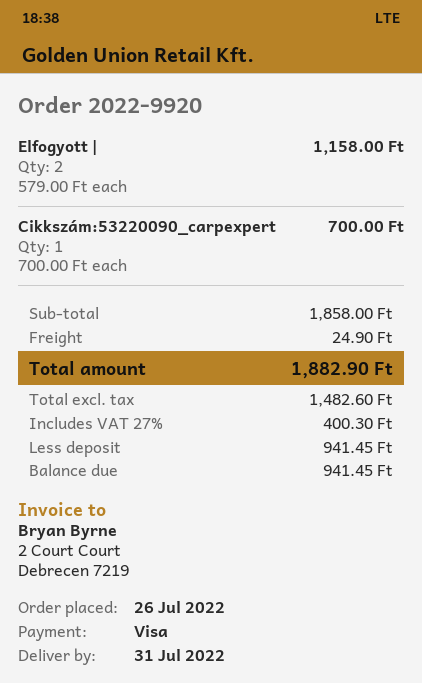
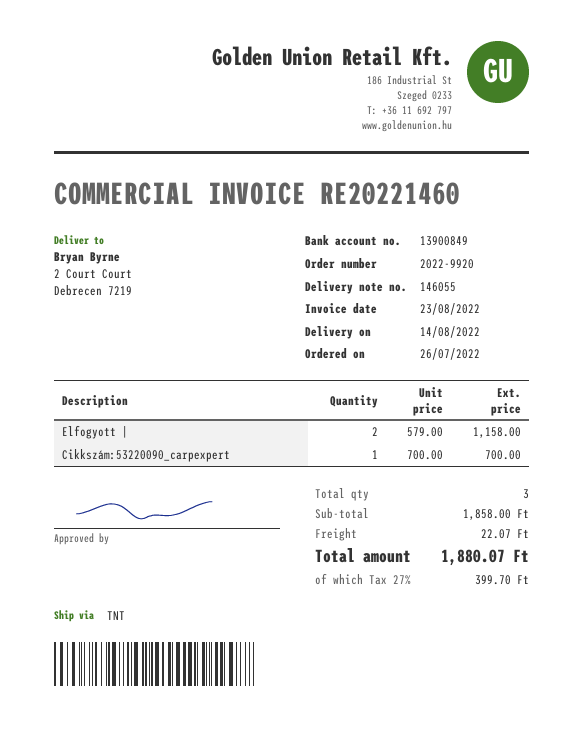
delivery date: 2022-07-31 -> 2022-08-14
shipping: 24.90 -> 22.07
tax: 27% = 400.30 -> 27% = 399.70
total: 1882.90 -> 1880.07

